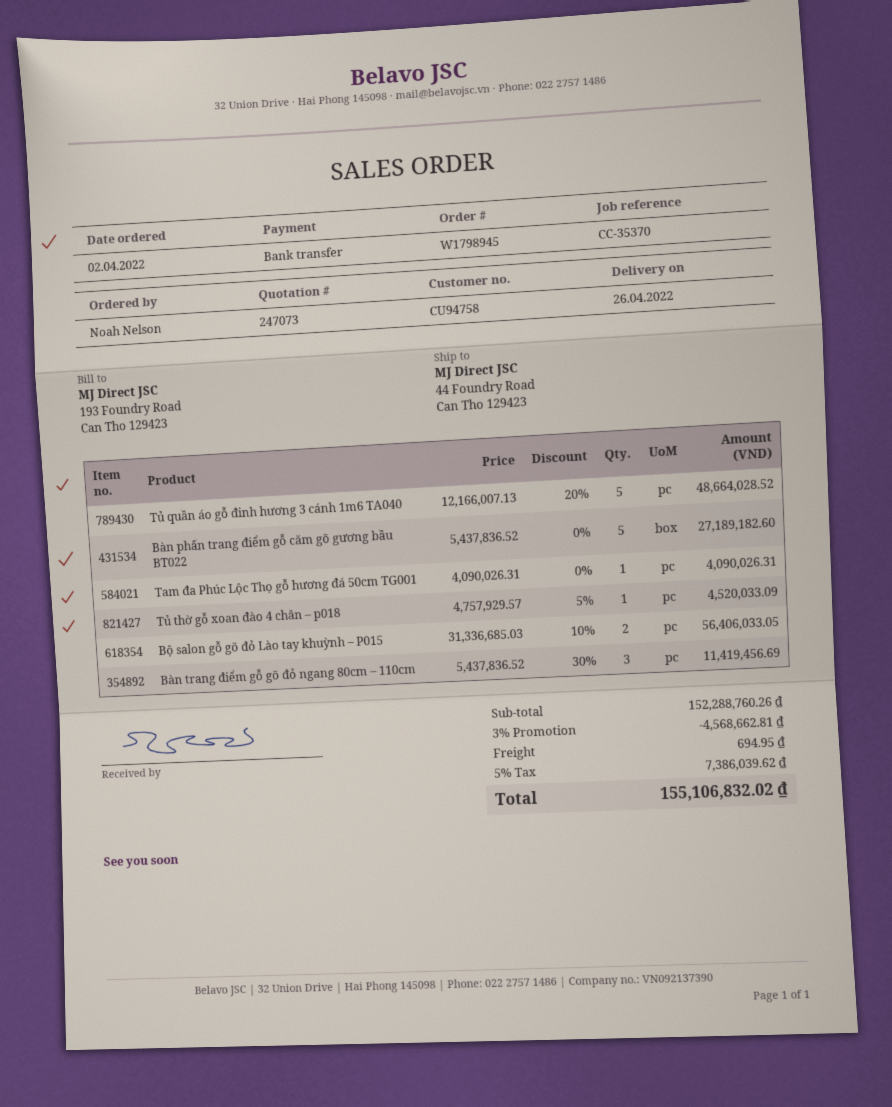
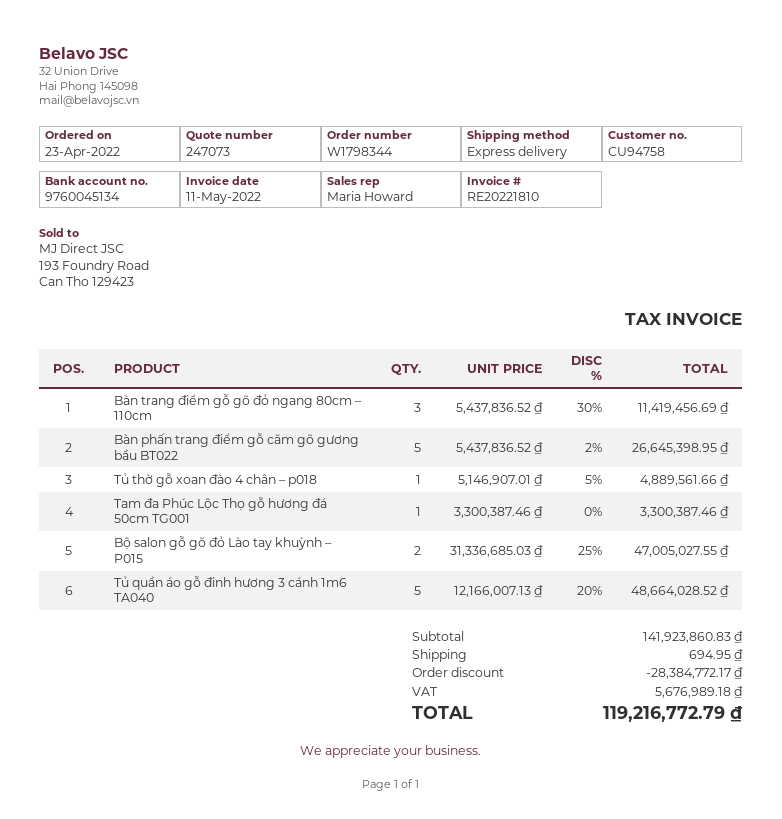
order number: W1798945 -> W1798344
order date: 2022-04-02 -> 2022-04-23
Bàn phấn trang điểm gỗ căm gõ gương bầu BT022: 5 x 5437836.52 = 27189182.60 -> 5 x 5437836.52 - 2% = 26645398.95
Tam đa Phúc Lộc Thọ gỗ hương đá 50cm TG001: 1 x 4090026.31 = 4090026.31 -> 1 x 3300387.46 = 3300387.46
Tủ thờ gỗ xoan đào 4 chân – p018: 1 x 4757929.57 - 5% = 4520033.09 -> 1 x 5146907.01 - 5% = 4889561.66
Bộ salon gỗ gõ đỏ Lào tay khuỳnh – P015: 2 x 31336685.03 - 10% = 56406033.05 -> 2 x 31336685.03 - 25% = 47005027.55
subtotal: 152288760.26 -> 141923860.83
discount: 4568662.81 -> 28384772.17
tax: 7386039.62 -> 5676989.18
total: 155106832.02 -> 119216772.79

